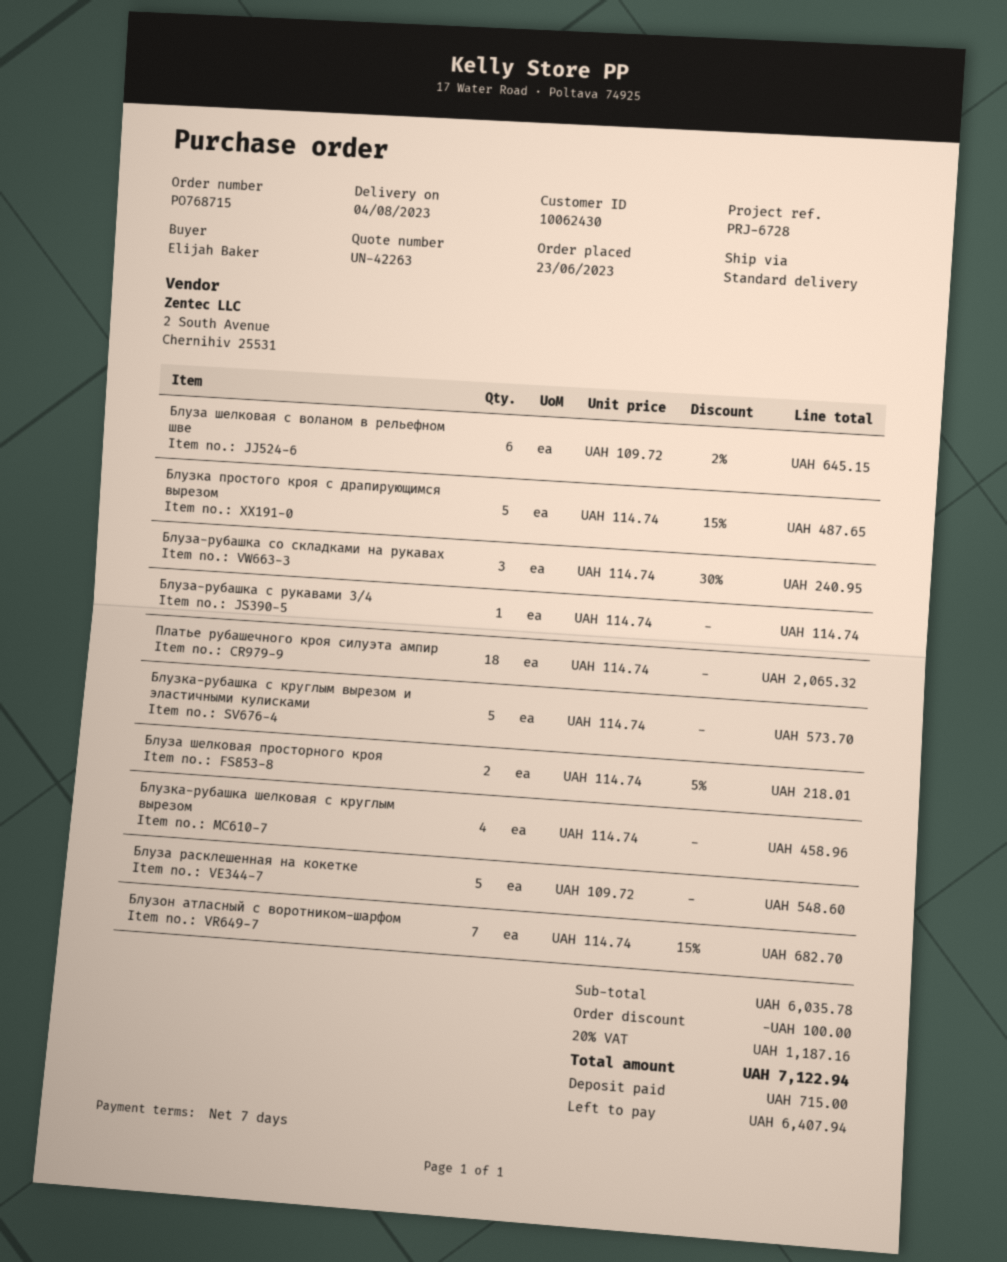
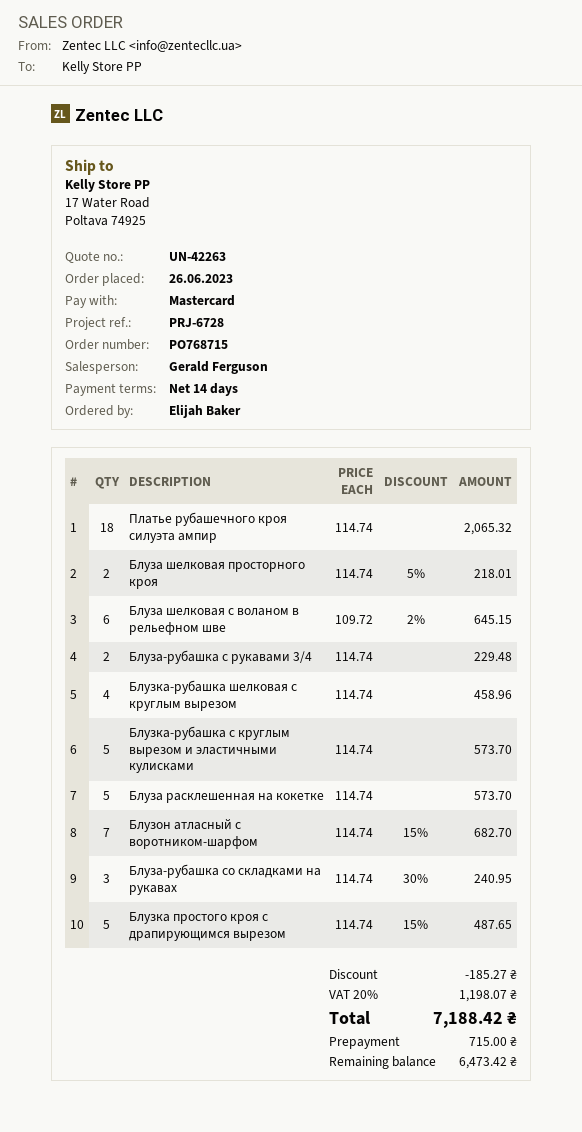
order date: 2023-06-23 -> 2023-06-26
payment terms: 7 days -> 14 days
Блуза-рубашка c рукавами 3/4: 1 x 114.74 = 114.74 -> 2 x 114.74 = 229.48
Блуза расклешенная на кокетке: 5 x 109.72 = 548.60 -> 5 x 114.74 = 573.70
discount: 100.00 -> 185.27
tax: 20% = 1187.16 -> 20% = 1198.07
total: 7122.94 -> 7188.42
balance: 6407.94 -> 6473.42

